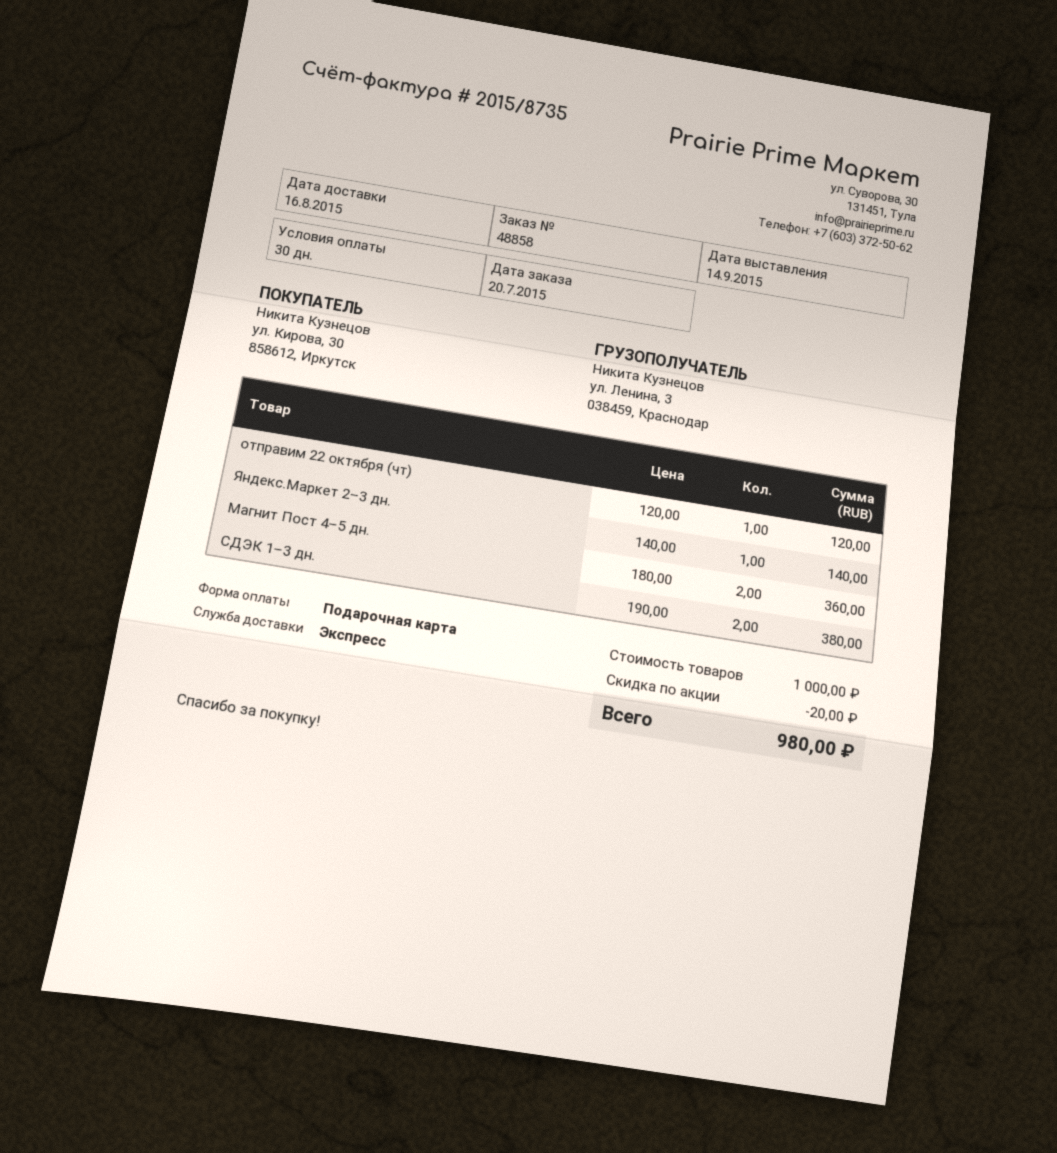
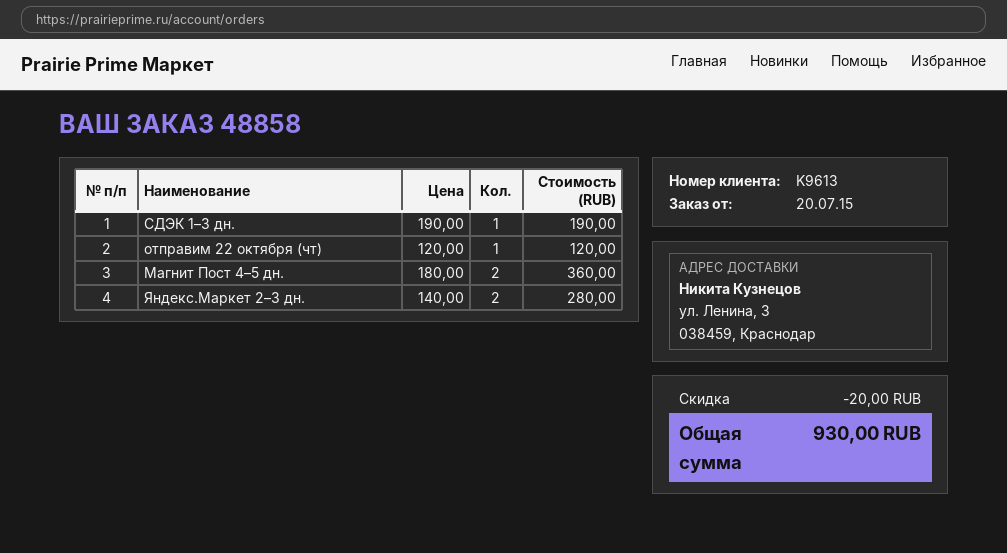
Яндекс.Маркет 2–3 дн.: 1 x 140.00 = 140.00 -> 2 x 140.00 = 280.00
СДЭК 1–3 дн.: 2 x 190.00 = 380.00 -> 1 x 190.00 = 190.00
total: 980.00 -> 930.00

